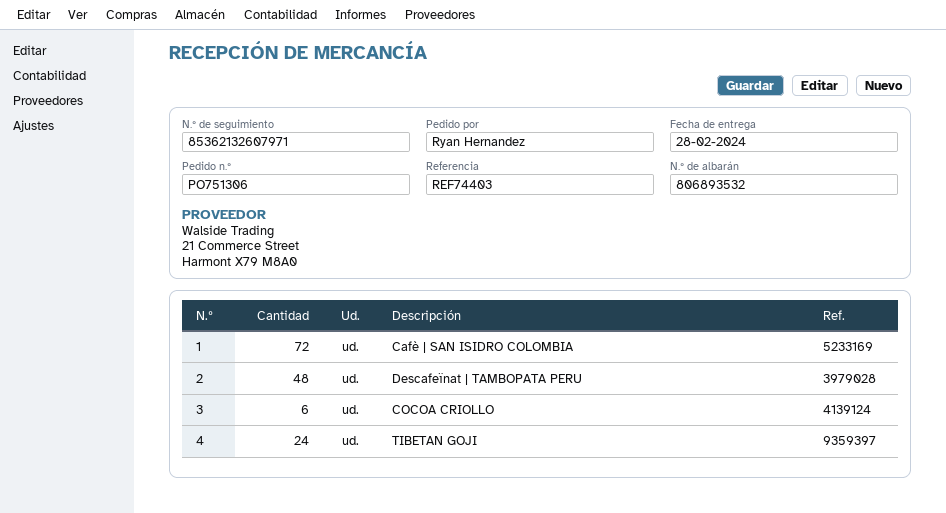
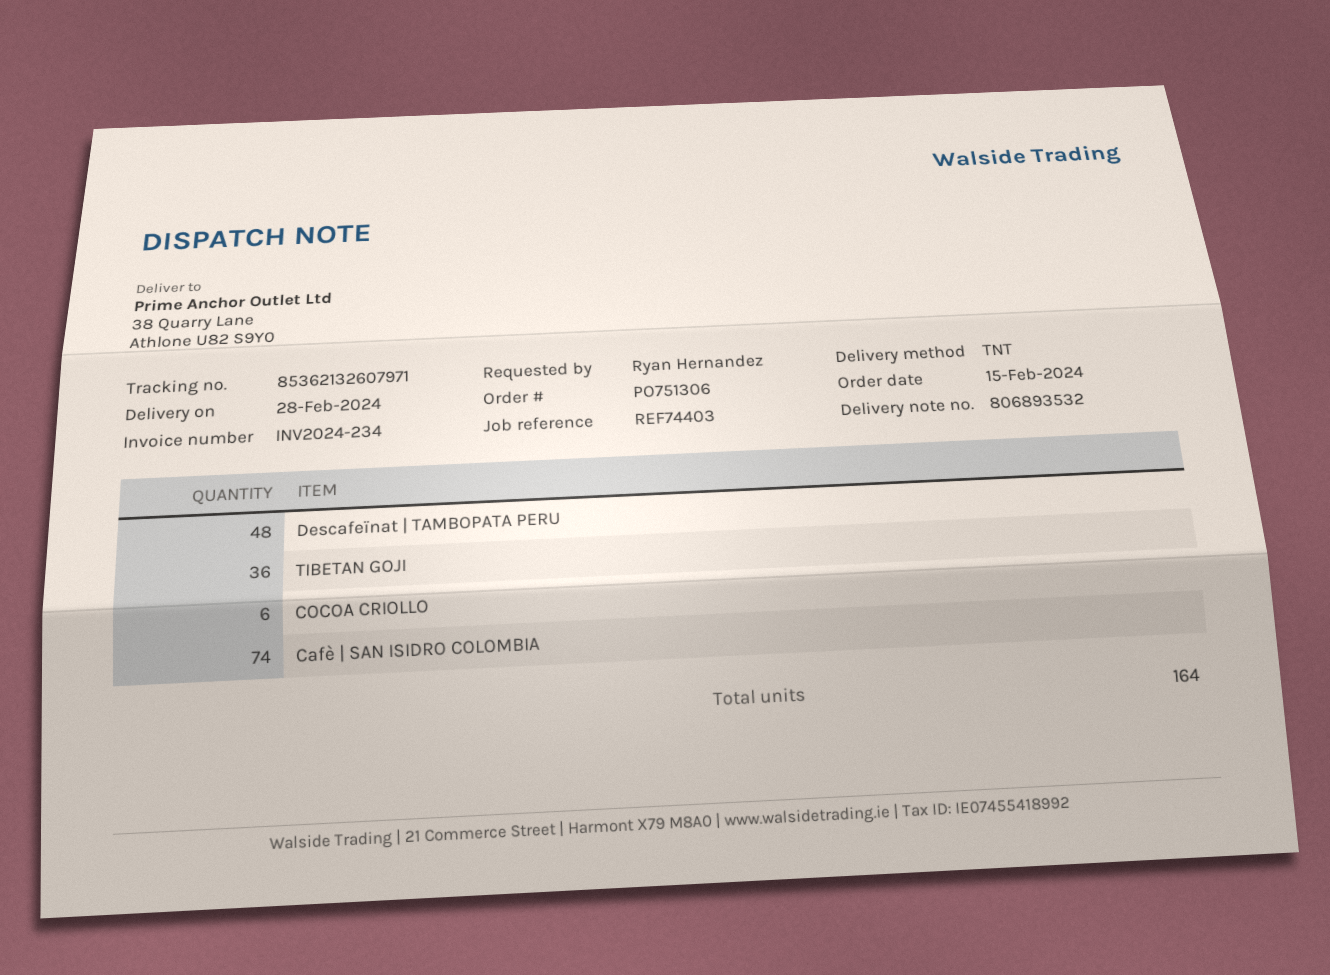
Cafè | SAN ISIDRO COLOMBIA: 72 -> 74
TIBETAN GOJI: 24 -> 36

